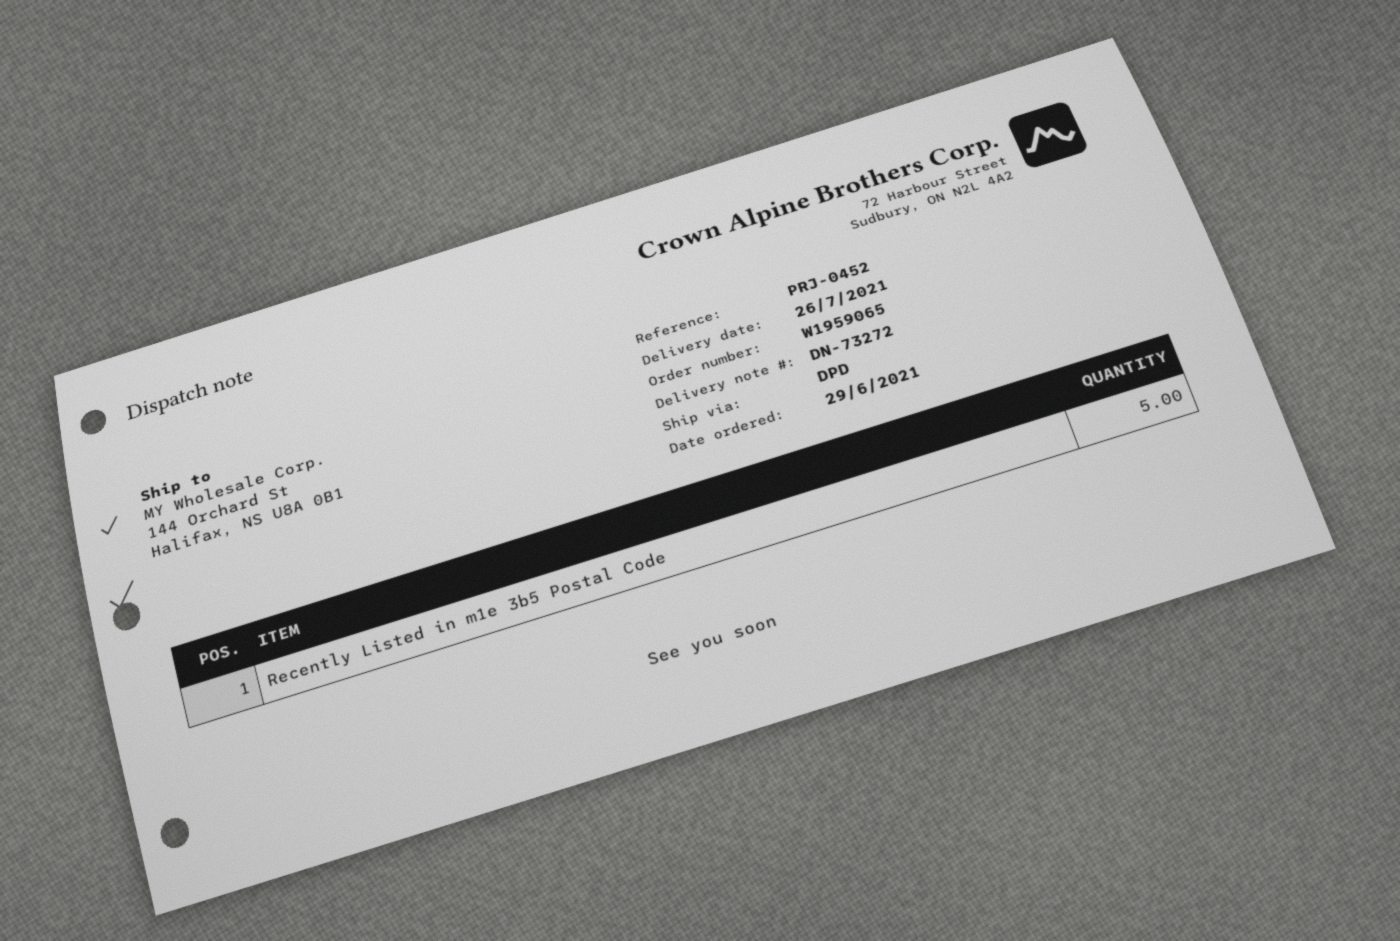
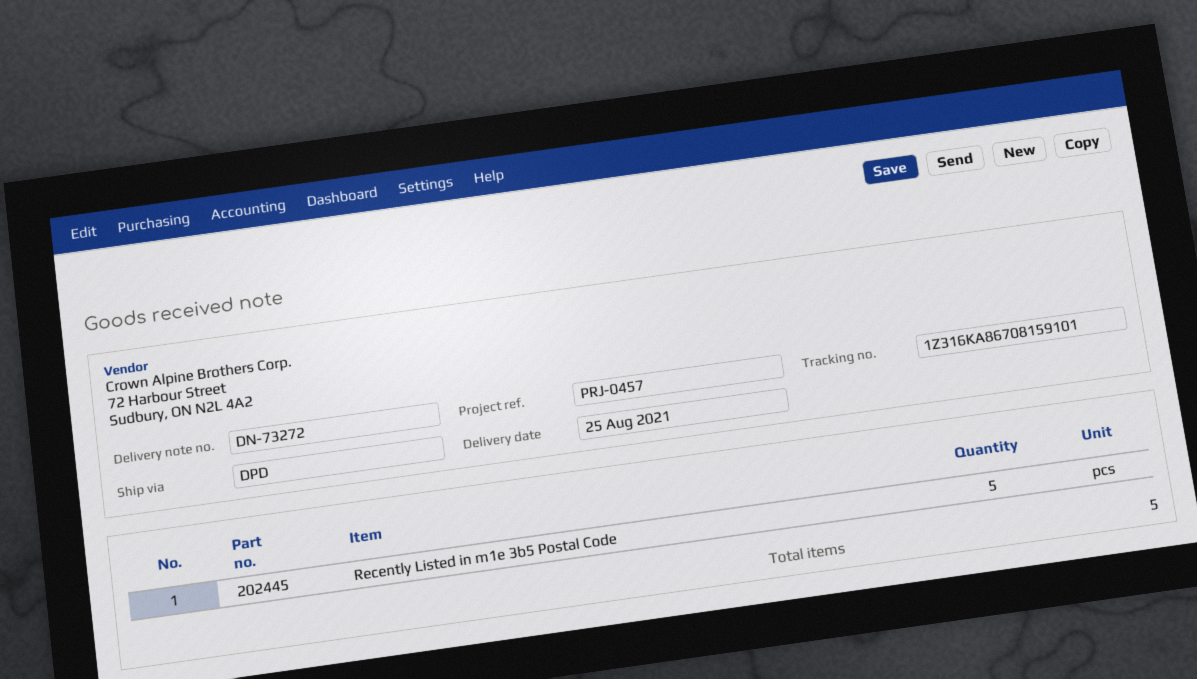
delivery date: 2021-07-26 -> 2021-08-25
reference: PRJ-0452 -> PRJ-0457

